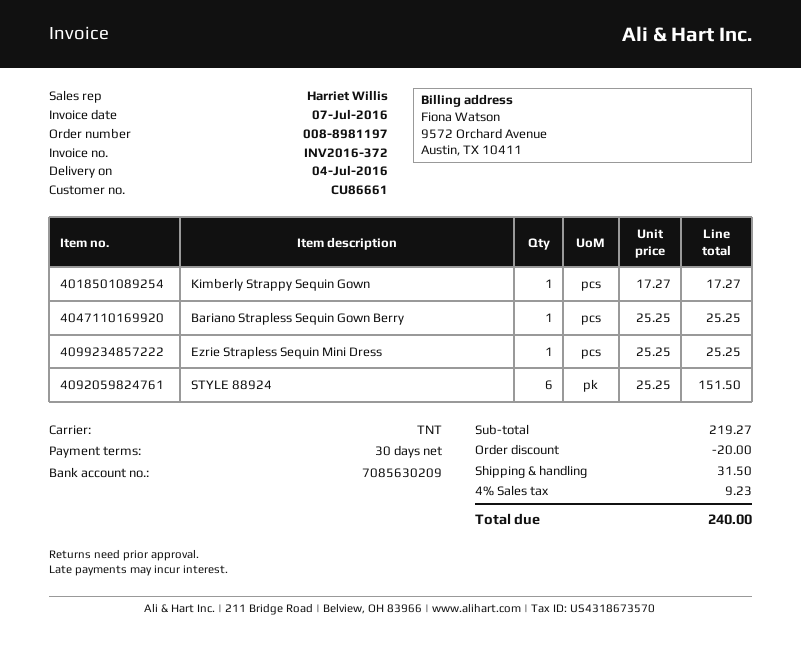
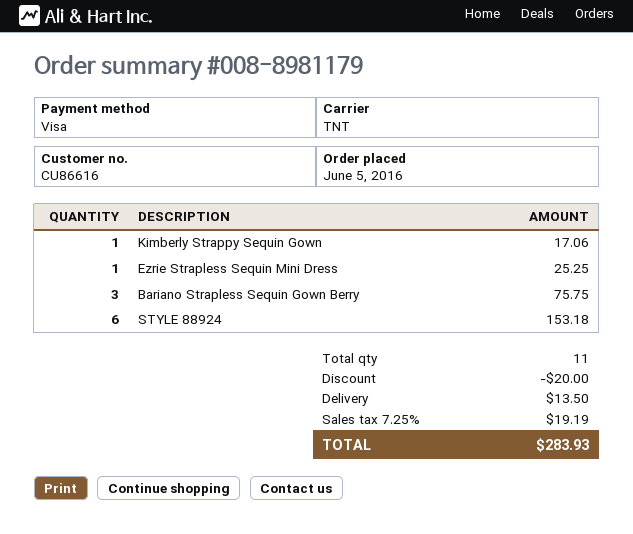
order number: 008-8981197 -> 008-8981179
customer number: CU86661 -> CU86616
Kimberly Strappy Sequin Gown: 1 for 17.27 -> 1 for 17.06
Bariano Strapless Sequin Gown Berry: 1 for 25.25 -> 3 for 75.75
STYLE 88924: 6 for 151.50 -> 6 for 153.18
shipping: 31.50 -> 13.50
tax: 4% = 9.23 -> 7.25% = 19.19
total: 240.00 -> 283.93

